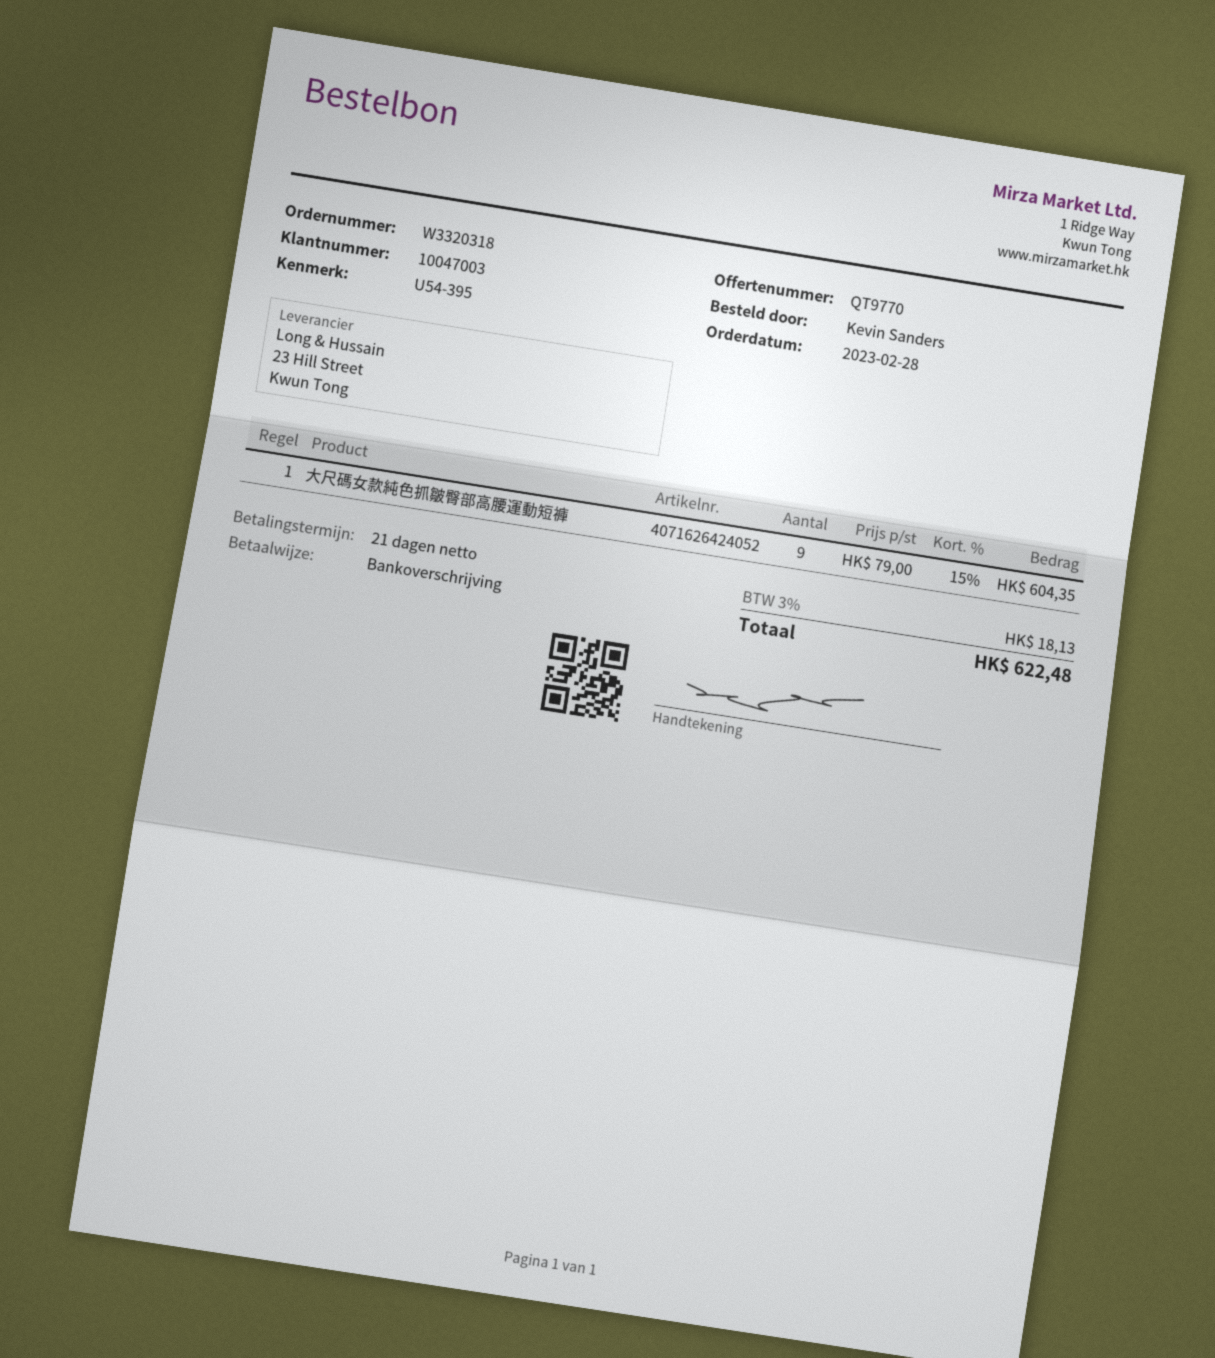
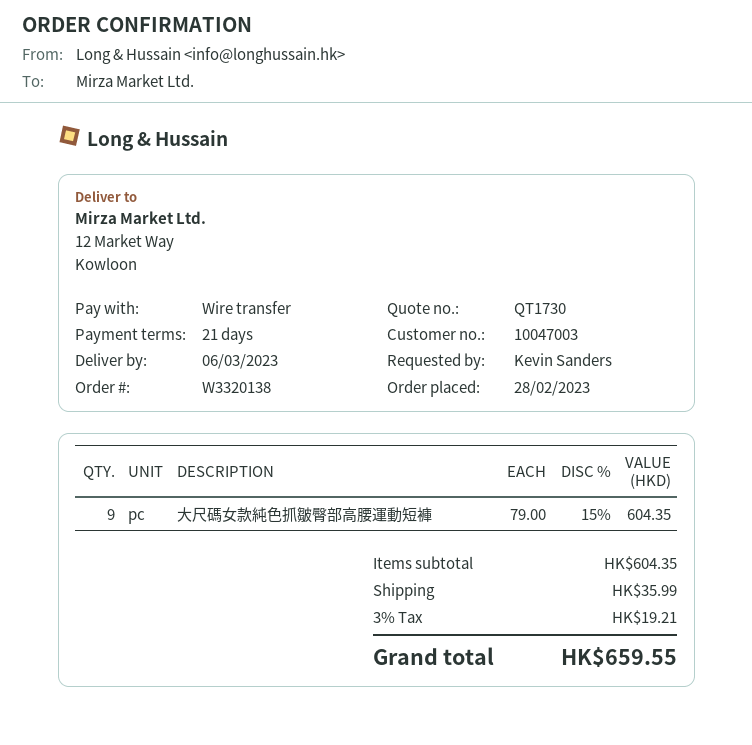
quote number: QT9770 -> QT1730
order number: W3320318 -> W3320138
shipping: none -> 35.99
tax: 3% = 18.13 -> 3% = 19.21
total: 622.48 -> 659.55

